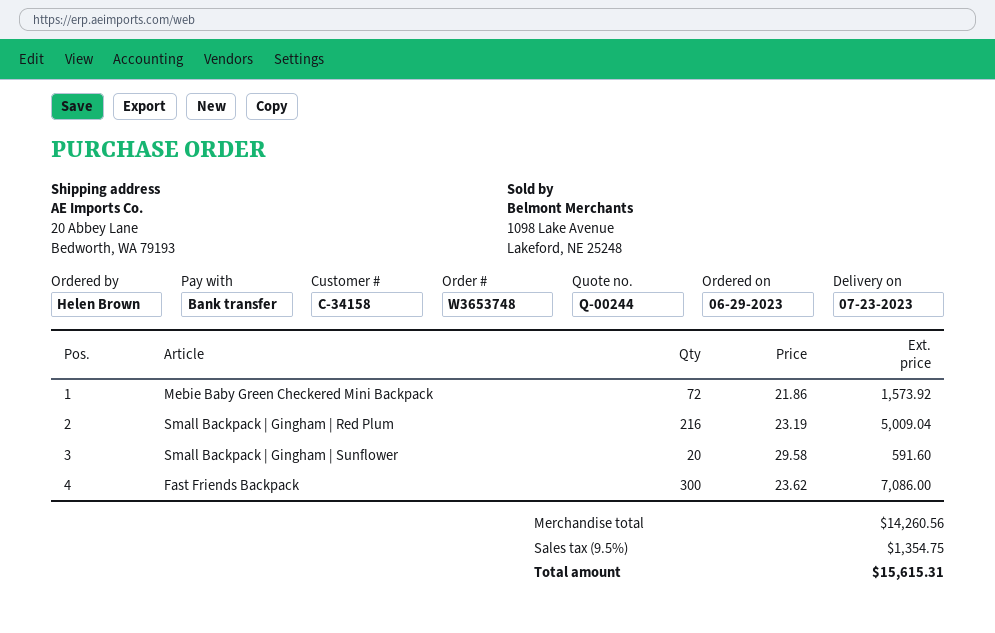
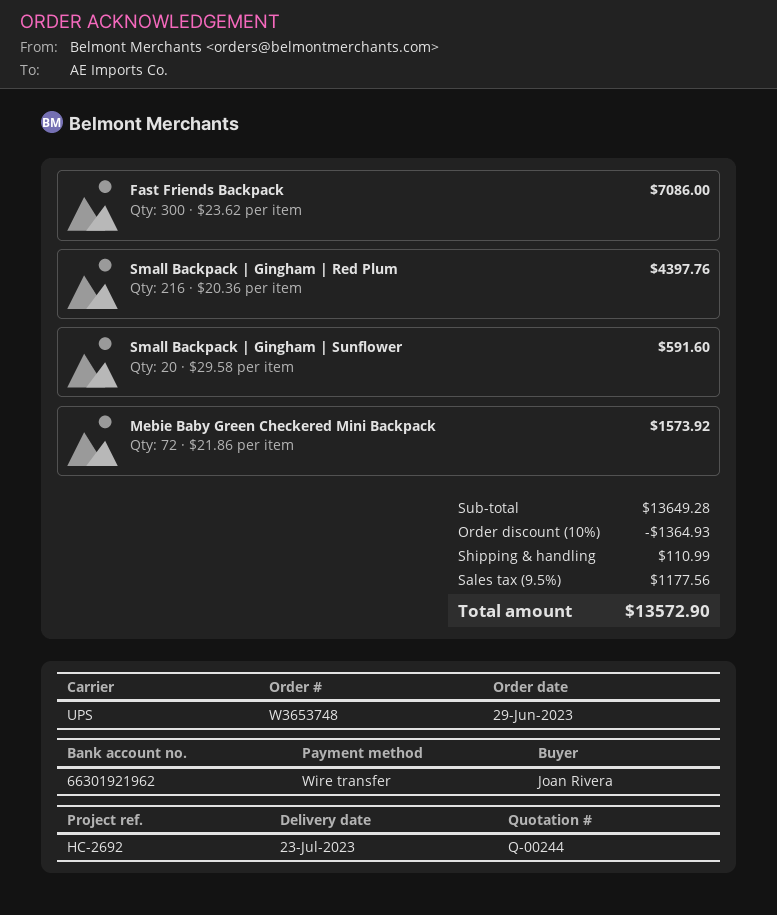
ordered by: Helen Brown -> Joan Rivera
Small Backpack | Gingham | Red Plum: 216 x 23.19 = 5009.04 -> 216 x 20.36 = 4397.76
subtotal: 14260.56 -> 13649.28
discount: none -> 10% = 1364.93
shipping: none -> 110.99
tax: 9.5% = 1354.75 -> 9.5% = 1177.56
total: 15615.31 -> 13572.90

